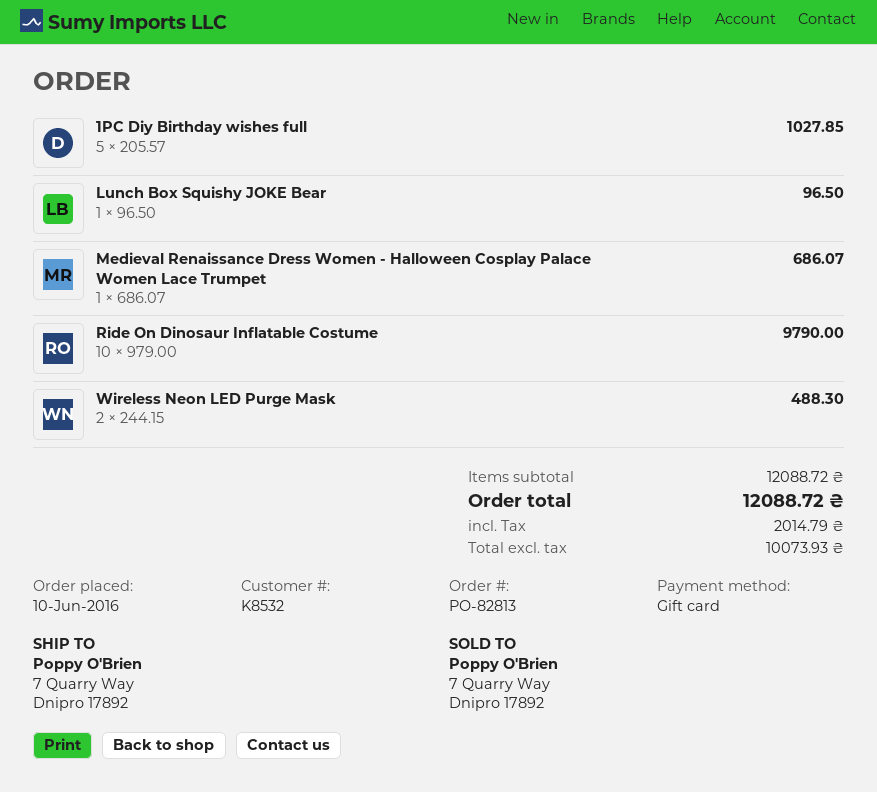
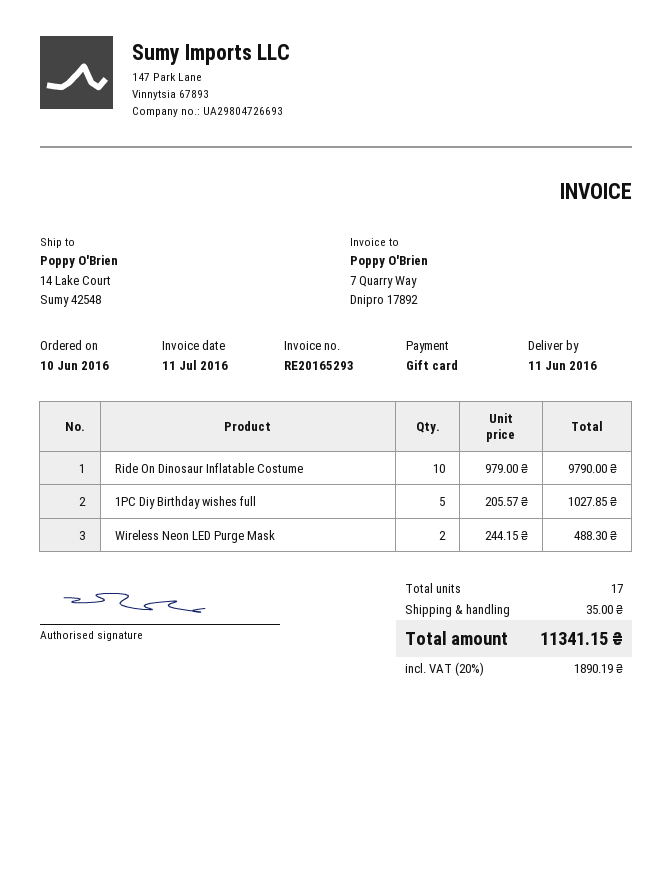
ship to: 7 Quarry Way, Dnipro 17892 -> 14 Lake Court, Sumy 42548
Lunch Box Squishy JOKE Bear: 1 x 96.50 = 96.50 -> none
Medieval Renaissance Dress Women - Halloween Cosplay Palace Women Lace Trumpet: 1 x 686.07 = 686.07 -> none
shipping: none -> 35.00
tax: 2014.79 -> 1890.19
total: 12088.72 -> 11341.15

